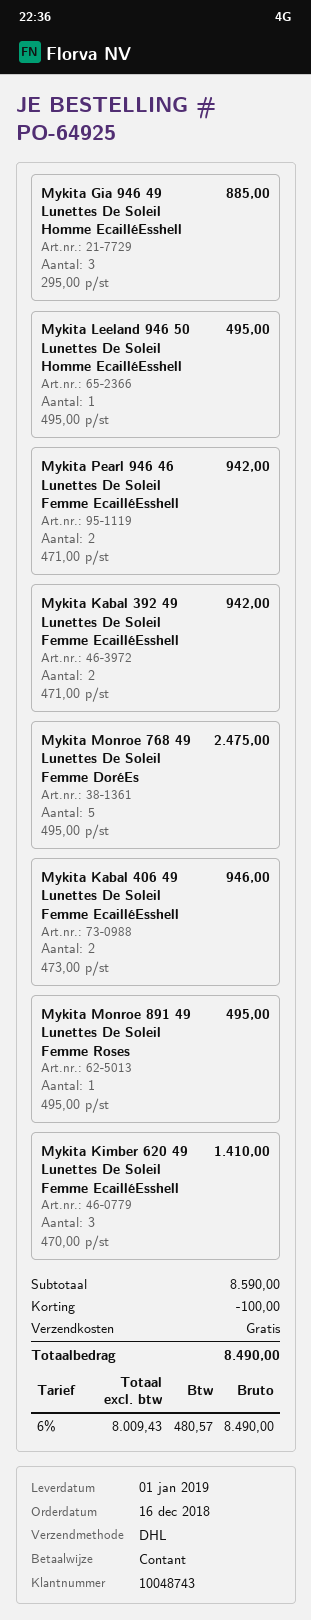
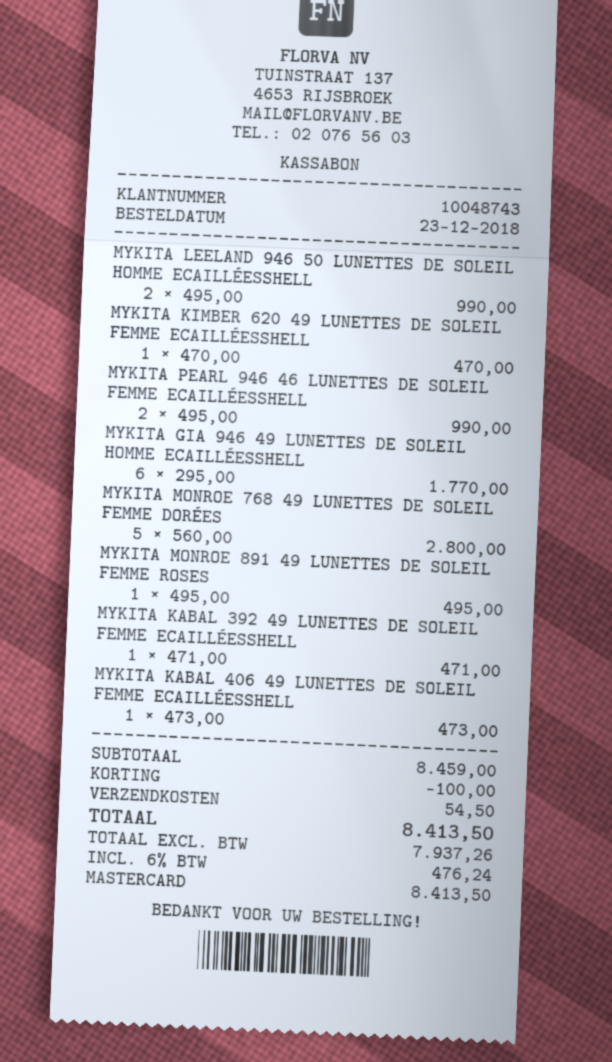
order date: 2018-12-16 -> 2018-12-23
payment method: cash -> Mastercard
Mykita Gia 946 49 Lunettes De Soleil Homme EcailléEsshell: 3 x 295.00 = 885.00 -> 6 x 295.00 = 1770.00
Mykita Leeland 946 50 Lunettes De Soleil Homme EcailléEsshell: 1 x 495.00 = 495.00 -> 2 x 495.00 = 990.00
Mykita Pearl 946 46 Lunettes De Soleil Femme EcailléEsshell: 2 x 471.00 = 942.00 -> 2 x 495.00 = 990.00
Mykita Kabal 392 49 Lunettes De Soleil Femme EcailléEsshell: 2 x 471.00 = 942.00 -> 1 x 471.00 = 471.00
Mykita Monroe 768 49 Lunettes De Soleil Femme DoréEs: 5 x 495.00 = 2475.00 -> 5 x 560.00 = 2800.00
Mykita Kabal 406 49 Lunettes De Soleil Femme EcailléEsshell: 2 x 473.00 = 946.00 -> 1 x 473.00 = 473.00
Mykita Kimber 620 49 Lunettes De Soleil Femme EcailléEsshell: 3 x 470.00 = 1410.00 -> 1 x 470.00 = 470.00
subtotal: 8590.00 -> 8459.00
shipping: 0.00 -> 54.50
net: 8009.43 -> 7937.26
tax: 6% = 480.57 -> 6% = 476.24
total: 8490.00 -> 8413.50

